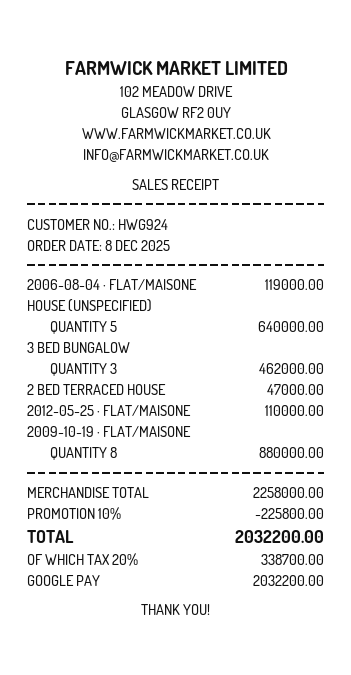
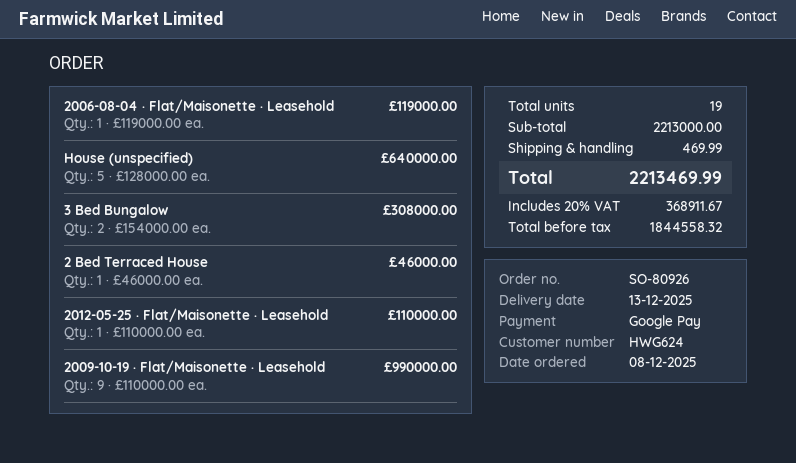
customer number: HWG924 -> HWG624
3 BED BUNGALOW: 3 for 462000.00 -> 2 for 308000.00
2 BED TERRACED HOUSE: 1 for 47000.00 -> 1 for 46000.00
2009-10-19 · FLAT/MAISONE: 8 for 880000.00 -> 9 for 990000.00
subtotal: 2258000.00 -> 2213000.00
discount: 10% = 225800.00 -> none
shipping: none -> 469.99
tax: 20% = 338700.00 -> 20% = 368911.67
total: 2032200.00 -> 2213469.99

